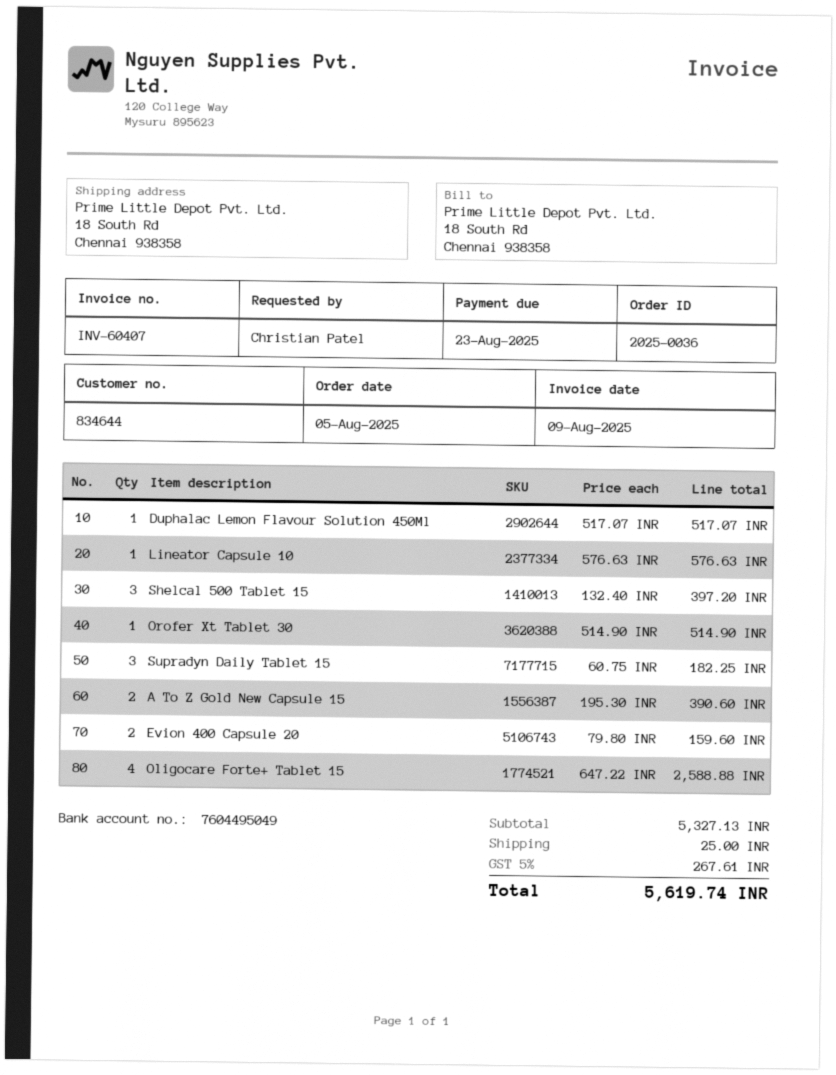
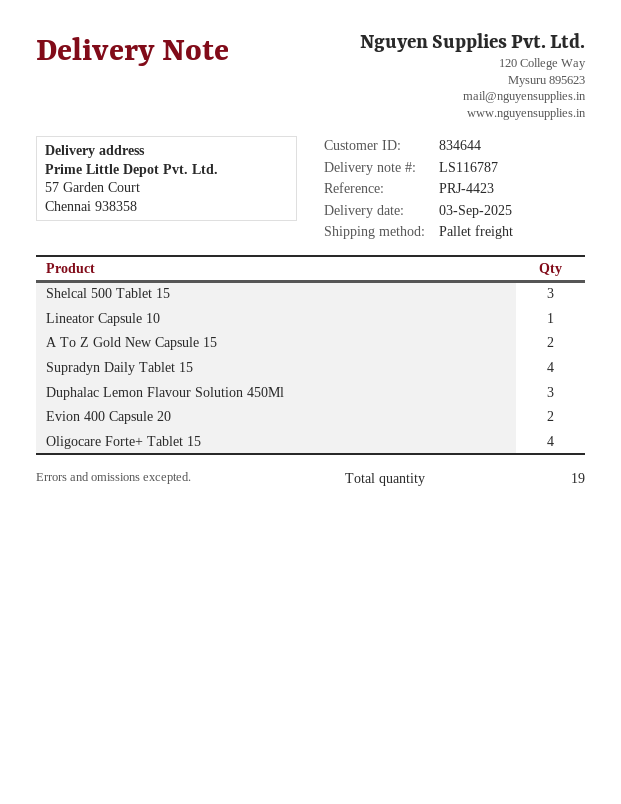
ship to: 18 South Rd, Chennai 938358 -> 57 Garden Court, Chennai 938358
Duphalac Lemon Flavour Solution 450Ml: 1 -> 3
Orofer Xt Tablet 30: 1 -> none
Supradyn Daily Tablet 15: 3 -> 4

